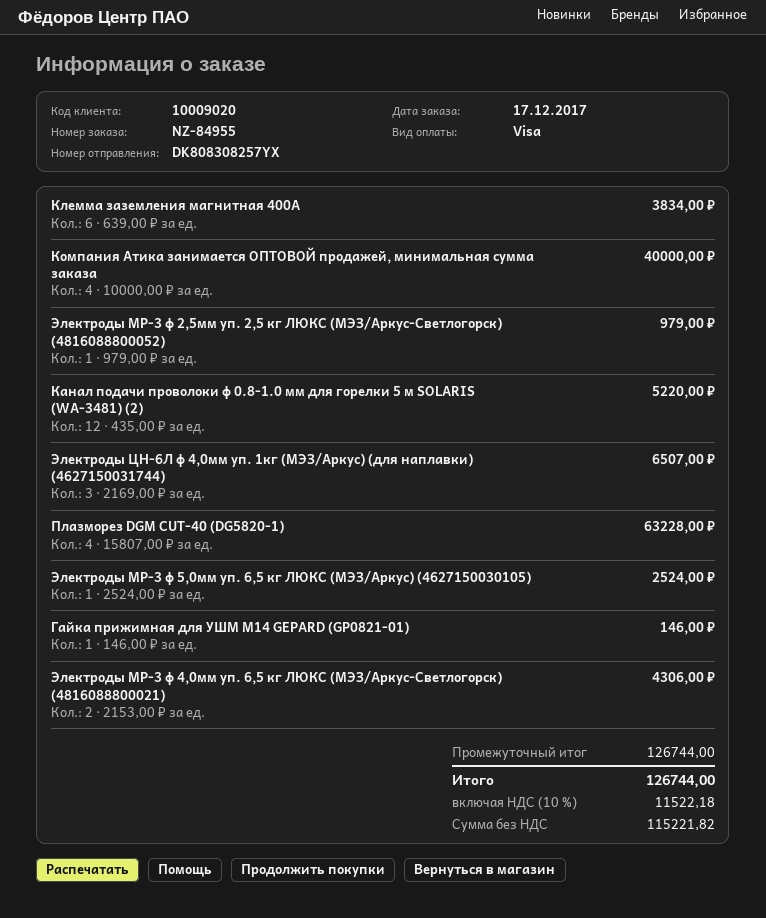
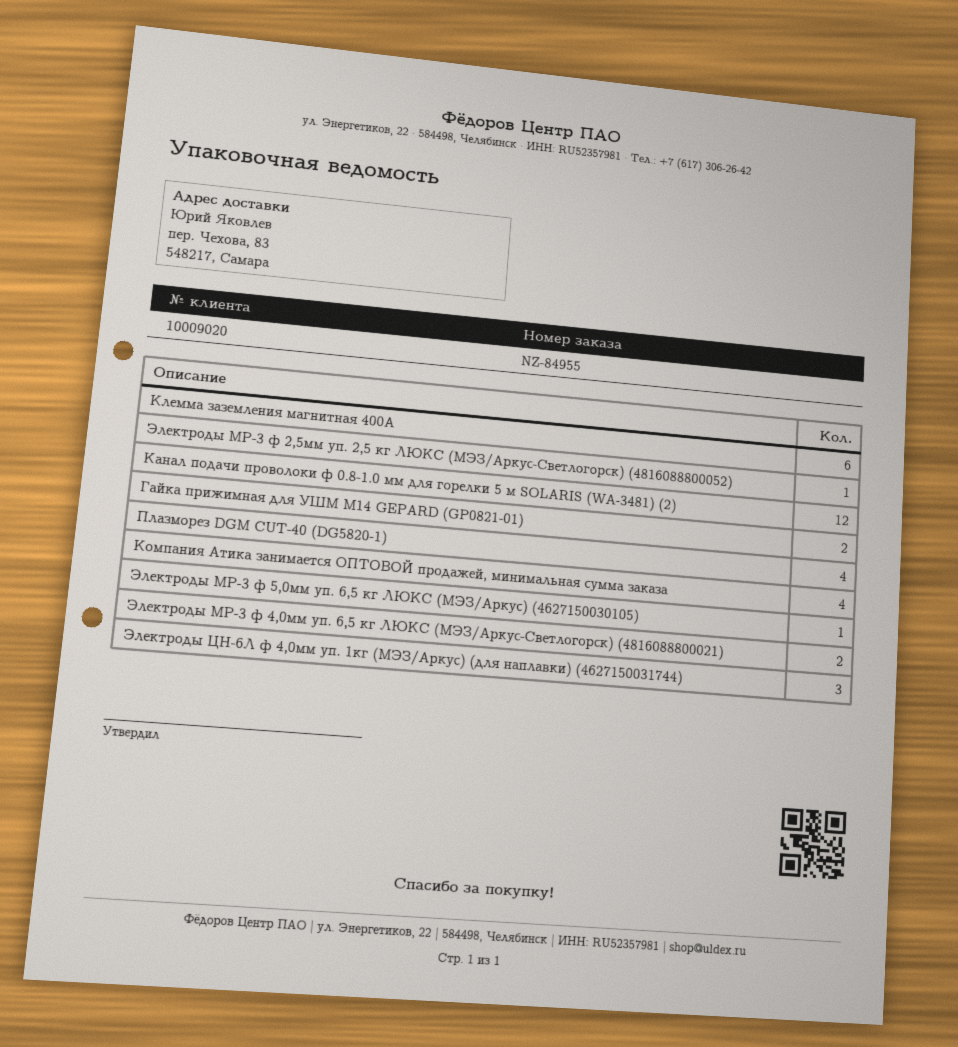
Гайка прижимная для УШМ М14 GEPARD (GP0821-01): 1 -> 2

